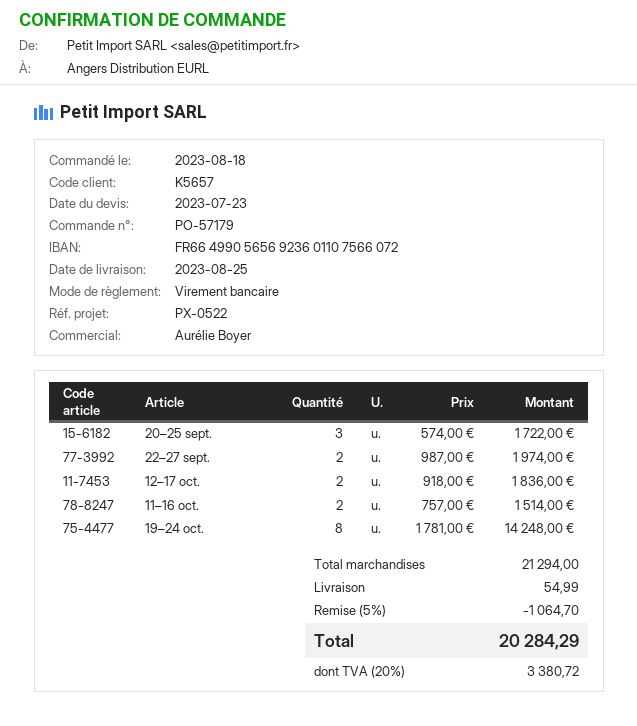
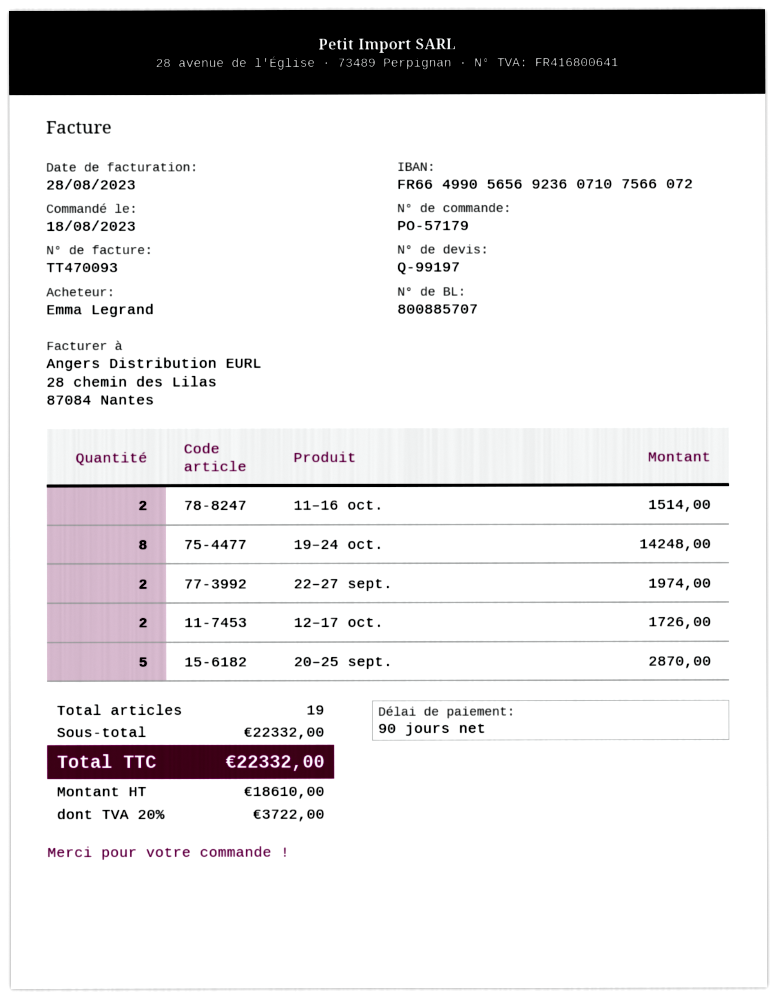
bank account: FR6649905656923601107566072 -> FR6649905656923607107566072
20–25 sept.: 3 for 1722.00 -> 5 for 2870.00
12–17 oct.: 2 for 1836.00 -> 2 for 1726.00
subtotal: 21294.00 -> 22332.00
discount: 5% = 1064.70 -> none
shipping: 54.99 -> none
tax: 20% = 3380.72 -> 20% = 3722.00
total: 20284.29 -> 22332.00

